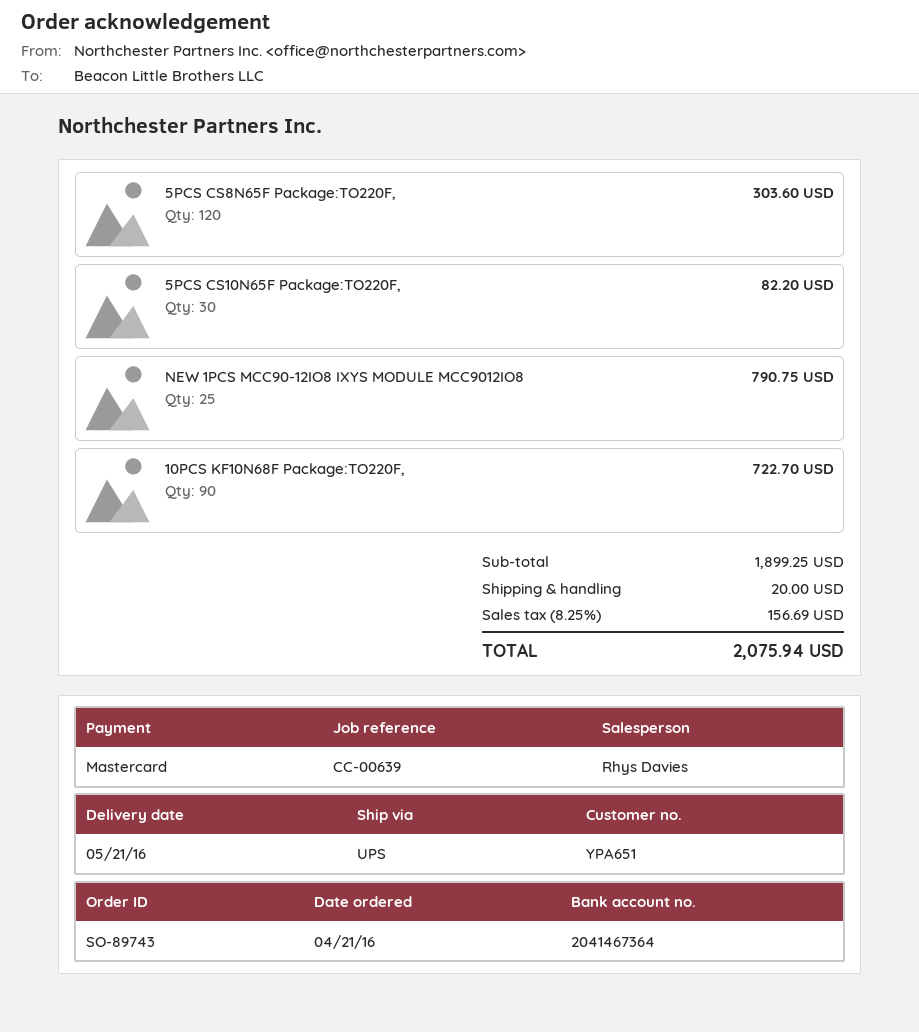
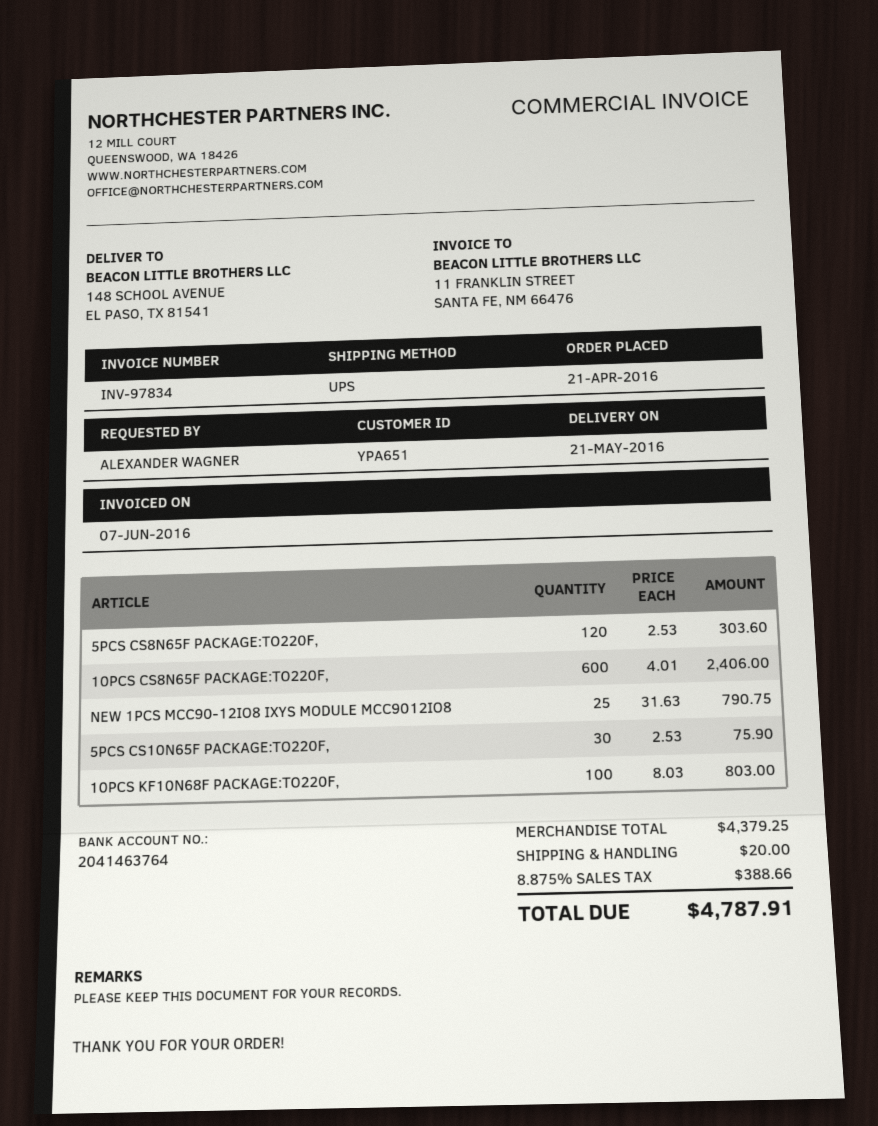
bank account: 2041467364 -> 2041463764
5PCS CS10N65F Package:TO220F,: 30 for 82.20 -> 30 for 75.90
10PCS KF10N68F Package:TO220F,: 90 for 722.70 -> 100 for 803.00
10PCS CS8N65F PACKAGE:TO220F,: none -> 600 for 2406.00
subtotal: 1899.25 -> 4379.25
tax: 8.25% = 156.69 -> 8.875% = 388.66
total: 2075.94 -> 4787.91

